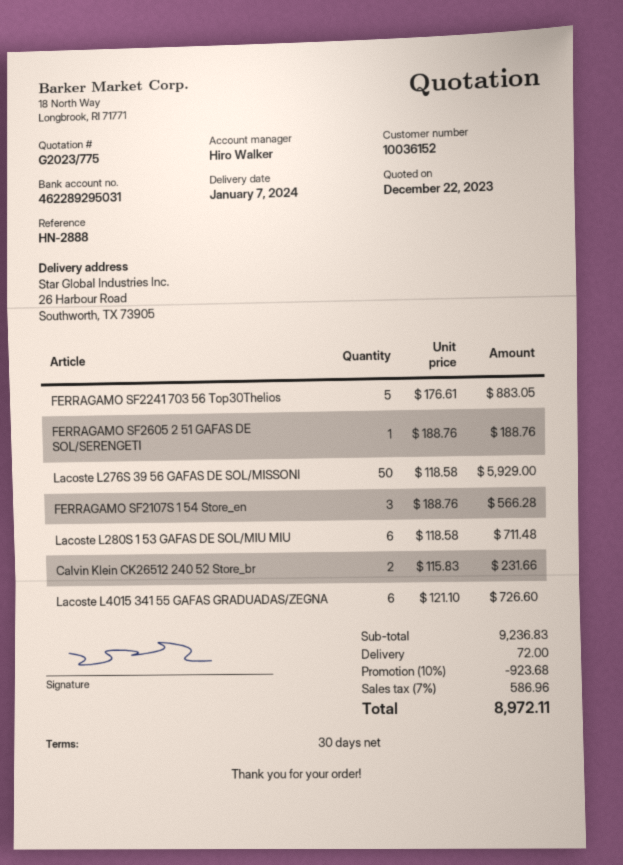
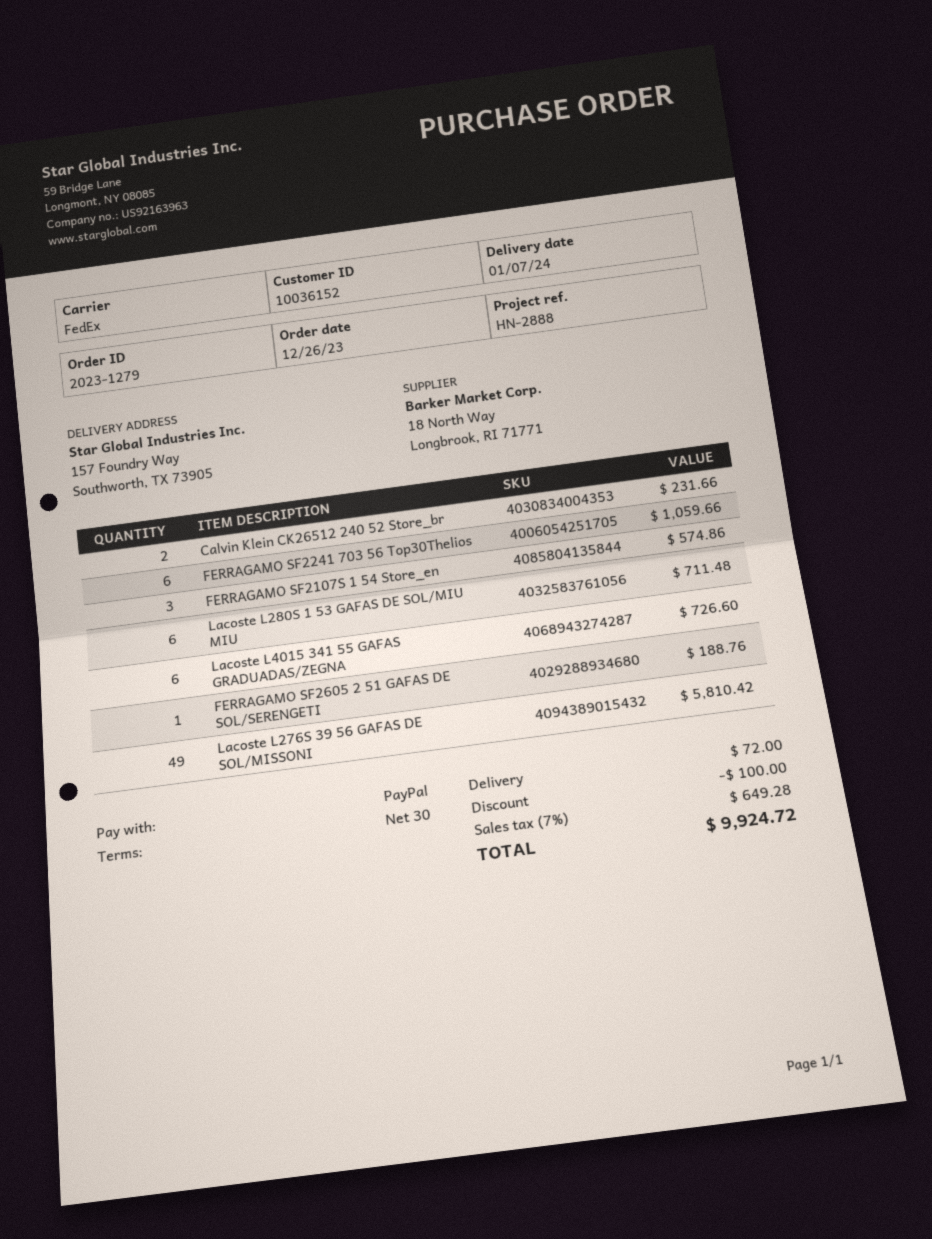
ship to: 26 Harbour Road, Southworth, TX 73905 -> 157 Foundry Way, Southworth, TX 73905
FERRAGAMO SF2241 703 56 Top30Thelios: 5 for 883.05 -> 6 for 1059.66
Lacoste L276S 39 56 GAFAS DE SOL/MISSONI: 50 for 5929.00 -> 49 for 5810.42
FERRAGAMO SF2107S 1 54 Store_en: 3 for 566.28 -> 3 for 574.86
discount: 923.68 -> 100.00
tax: 7% = 586.96 -> 7% = 649.28
total: 8972.11 -> 9924.72

